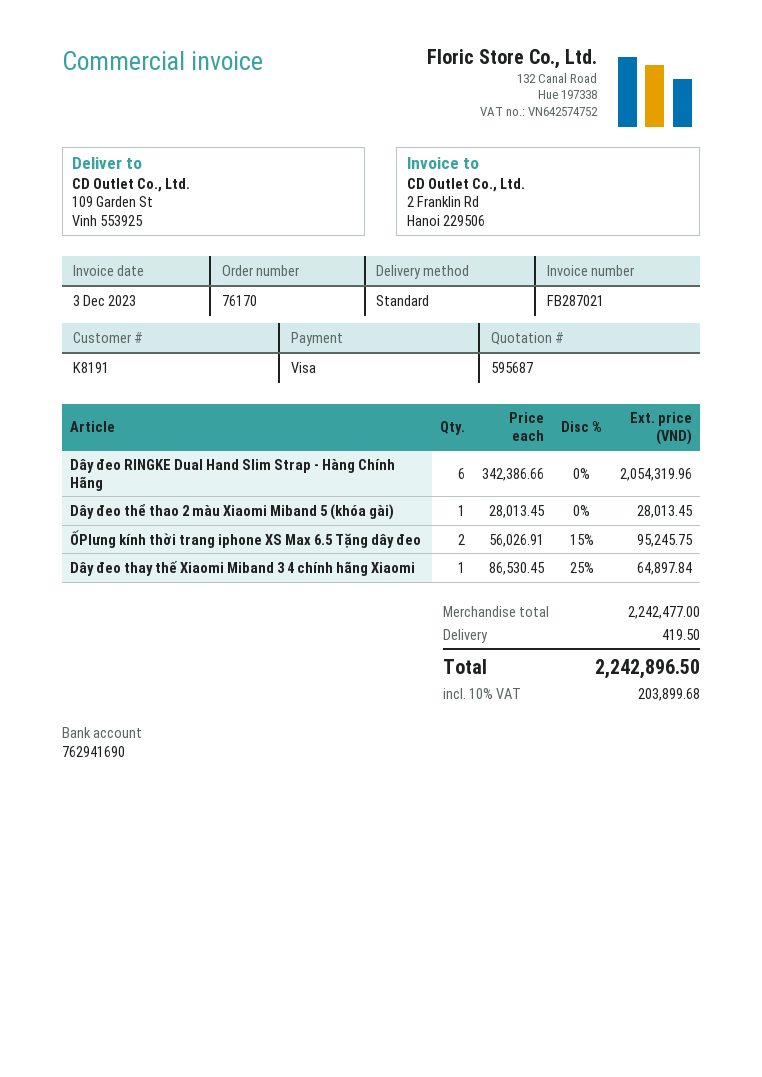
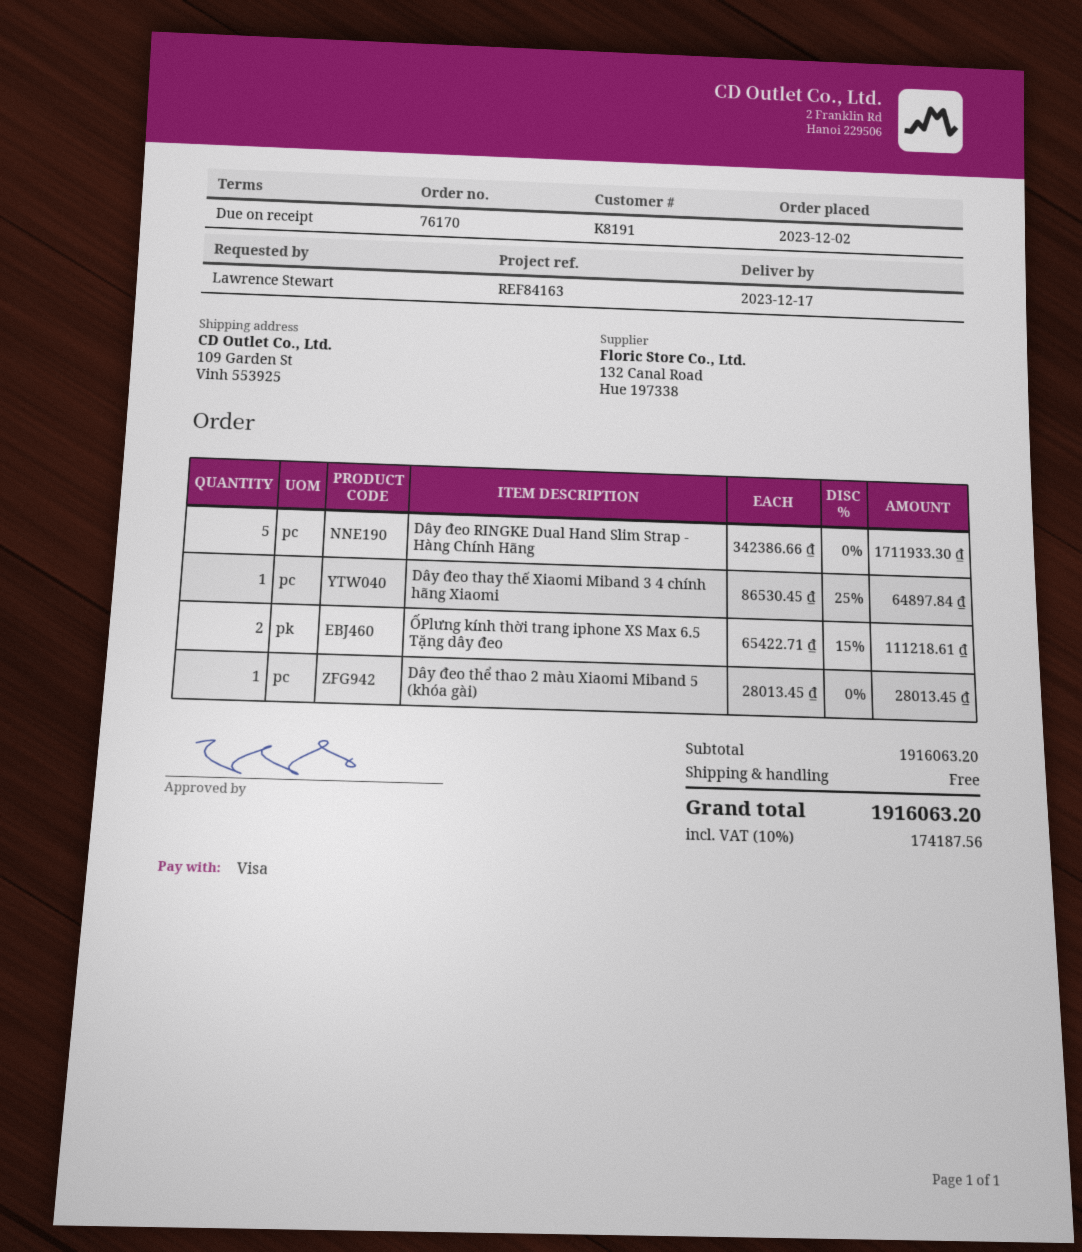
Dây đeo RINGKE Dual Hand Slim Strap - Hàng Chính Hãng: 6 x 342386.66 = 2054319.96 -> 5 x 342386.66 = 1711933.30
ỐPlưng kính thời trang iphone XS Max 6.5 Tặng dây đeo: 2 x 56026.91 - 15% = 95245.75 -> 2 x 65422.71 - 15% = 111218.61
subtotal: 2242477.00 -> 1916063.20
shipping: 419.50 -> 0.00
tax: 10% = 203899.68 -> 10% = 174187.56
total: 2242896.50 -> 1916063.20

